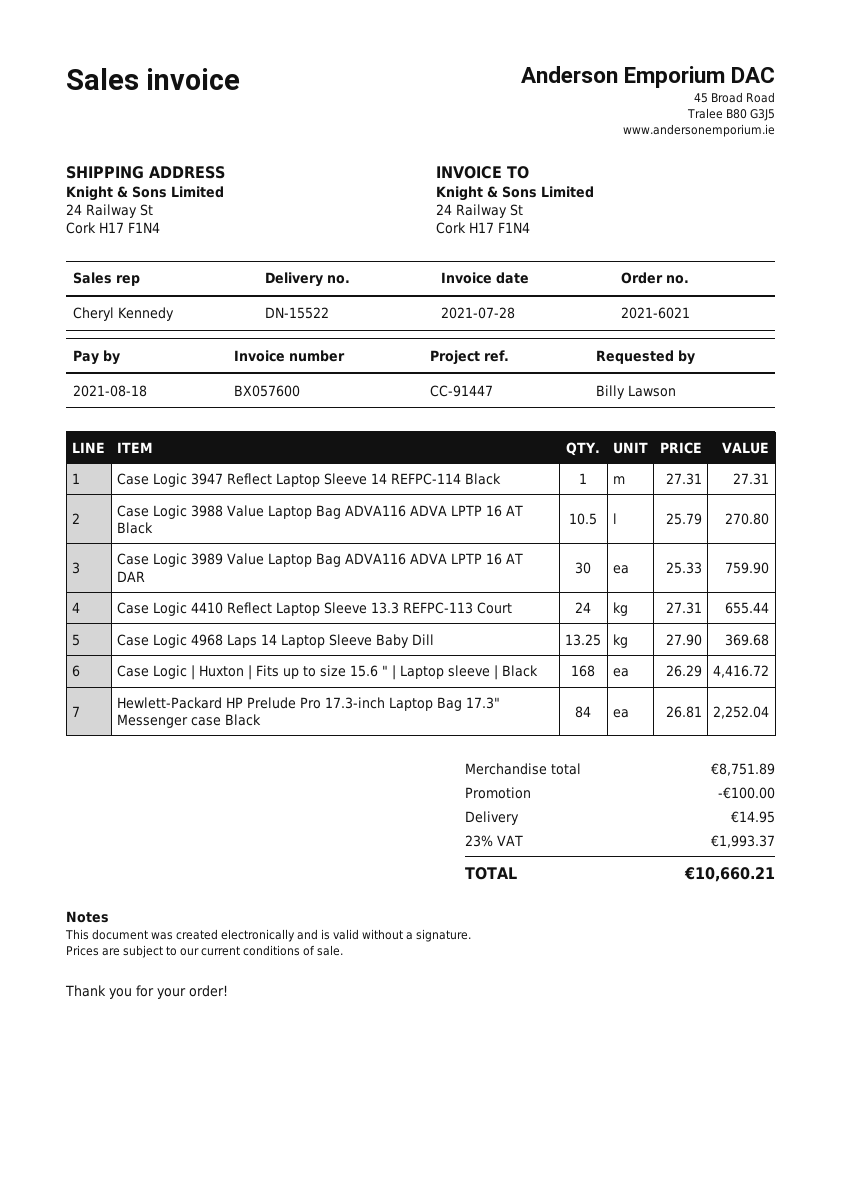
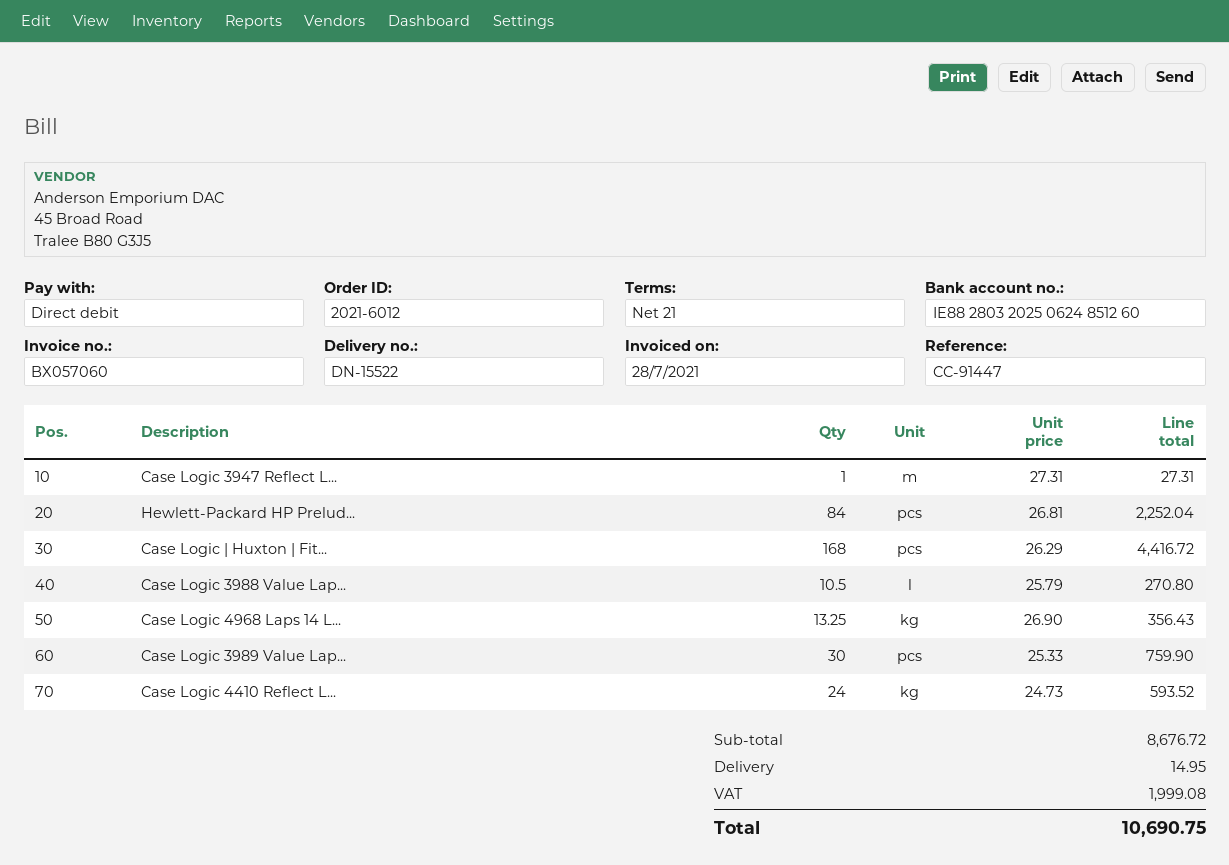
order number: 2021-6021 -> 2021-6012
invoice number: BX057600 -> BX057060
Case Logic 4410 Reflect Laptop Sleeve 13.3 REFPC-113 Court: 24 x 27.31 = 655.44 -> 24 x 24.73 = 593.52
Case Logic 4968 Laps 14 Laptop Sleeve Baby Dill: 13.25 x 27.90 = 369.68 -> 13.25 x 26.90 = 356.43
subtotal: 8751.89 -> 8676.72
discount: 100.00 -> none
tax: 1993.37 -> 1999.08
total: 10660.21 -> 10690.75

